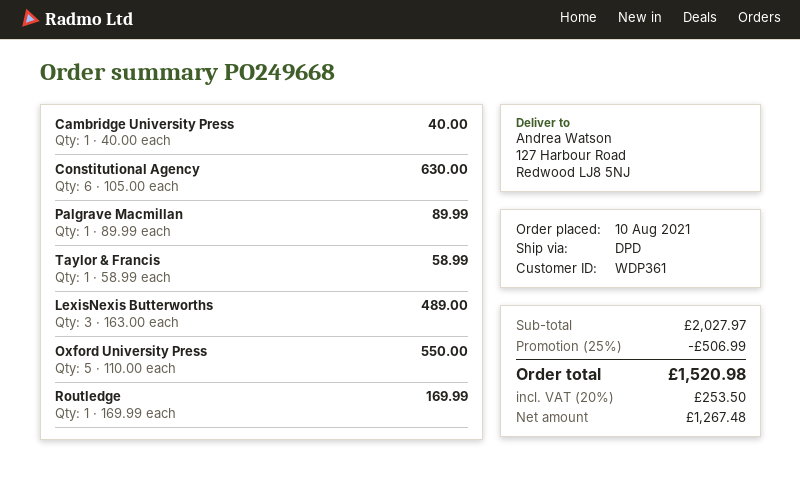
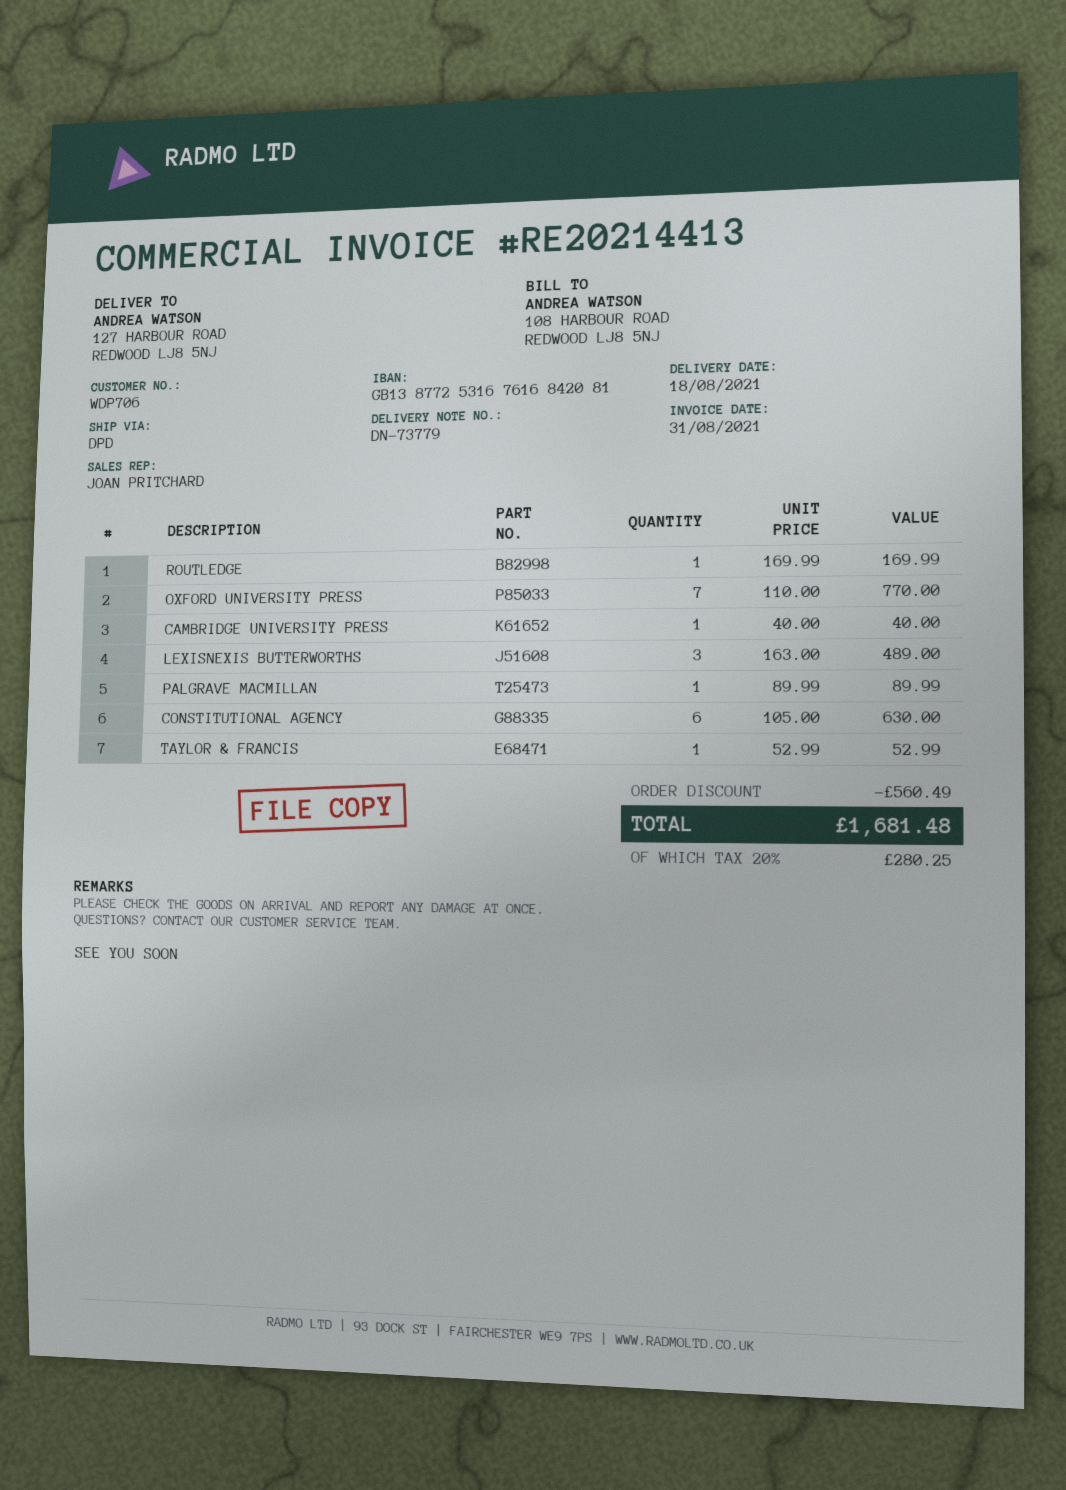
customer number: WDP361 -> WDP706
Taylor & Francis: 1 x 58.99 = 58.99 -> 1 x 52.99 = 52.99
Oxford University Press: 5 x 110.00 = 550.00 -> 7 x 110.00 = 770.00
discount: 506.99 -> 560.49
tax: 20% = 253.50 -> 20% = 280.25
total: 1520.98 -> 1681.48

